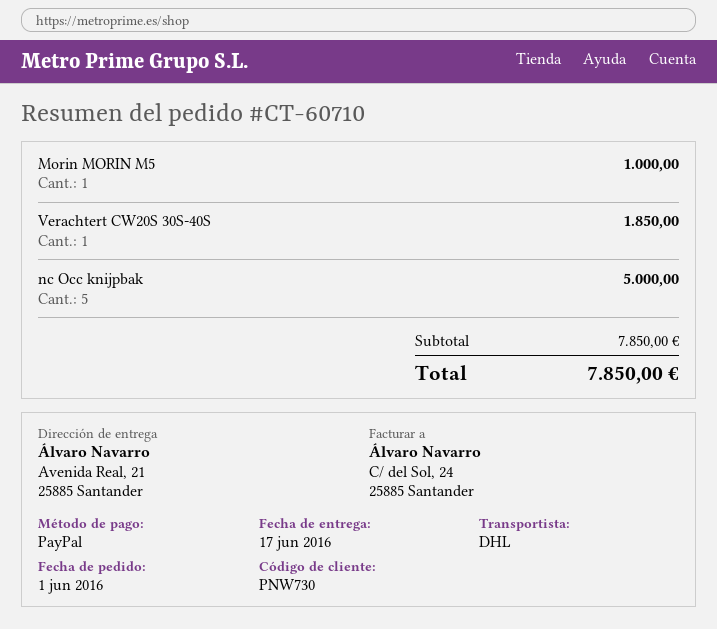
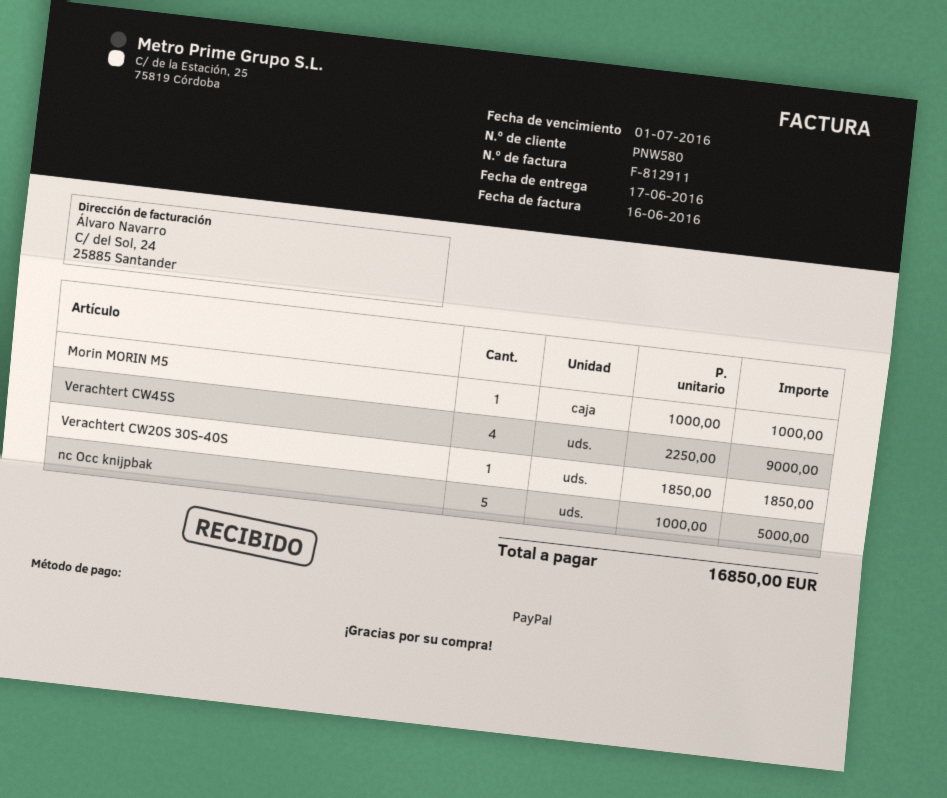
customer number: PNW730 -> PNW580
Verachtert CW45S: none -> 4 for 9000.00
total: 7850.00 -> 16850.00

